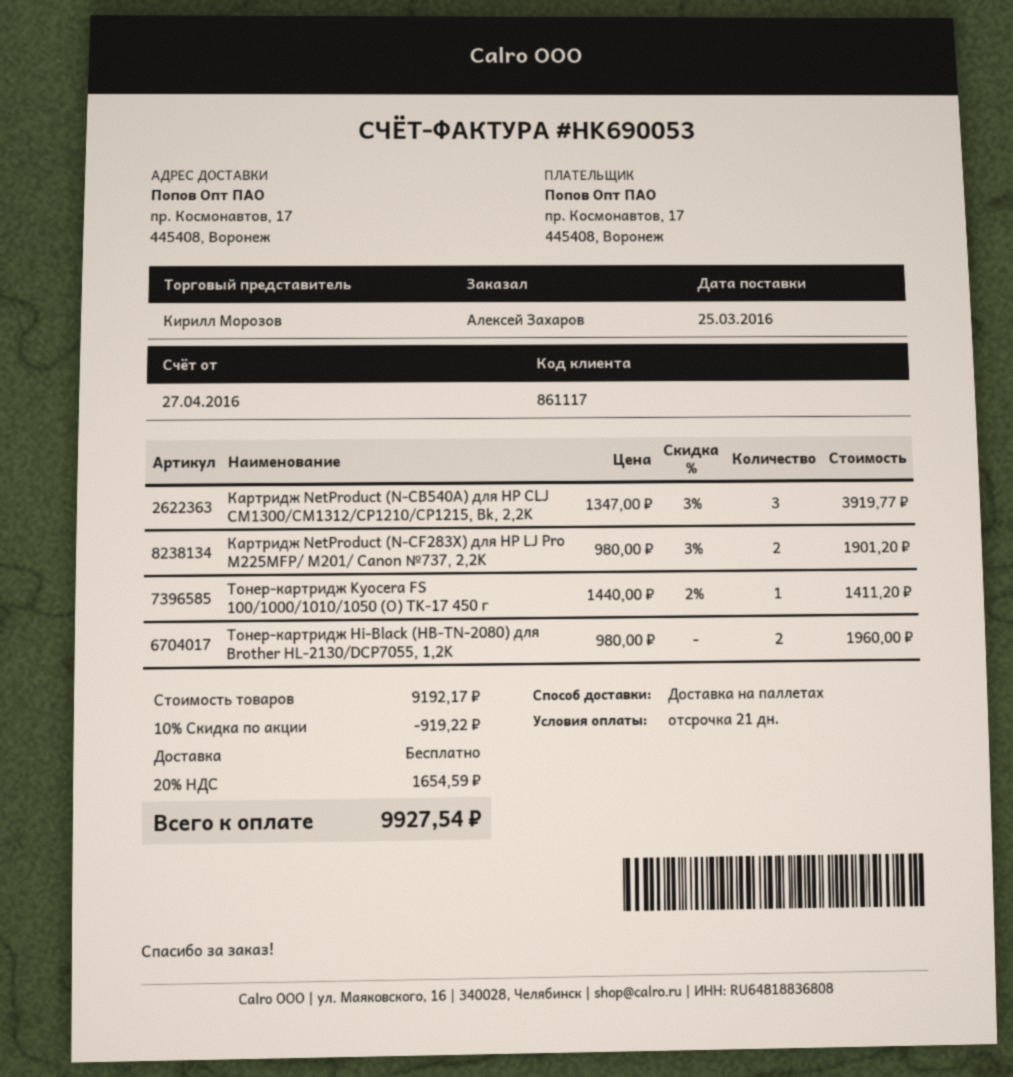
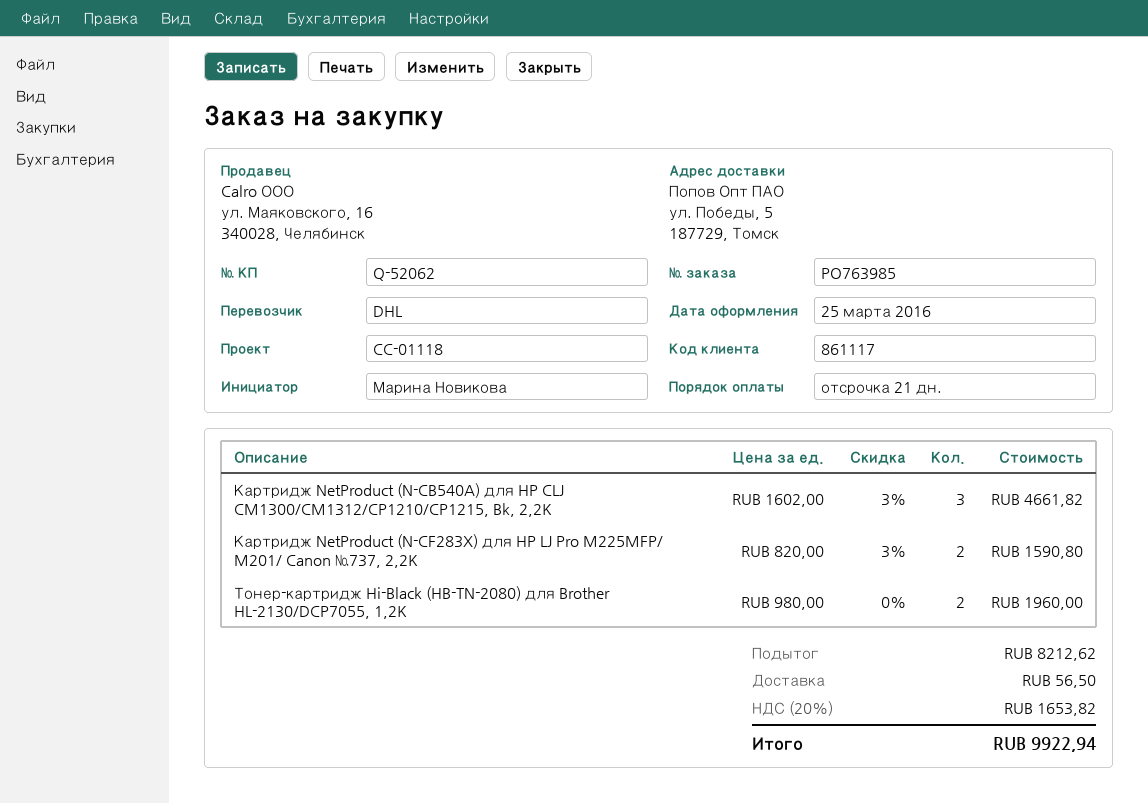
ordered by: Алексей Захаров -> Марина Новикова
shipping method: pallet freight -> DHL
ship to: пр. Космонавтов, 17, 445408, Воронеж -> ул. Победы, 5, 187729, Томск
Картридж NetProduct (N-CB540A) для HP CLJ CM1300/CM1312/CP1210/CP1215, Bk, 2,2K: 3 x 1347.00 - 3% = 3919.77 -> 3 x 1602.00 - 3% = 4661.82
Картридж NetProduct (N-CF283X) для HP LJ Pro M225MFP/ M201/ Canon №737, 2,2K: 2 x 980.00 - 3% = 1901.20 -> 2 x 820.00 - 3% = 1590.80
Тонер-картридж Kyocera FS 100/1000/1010/1050 (O) TK-17 450 г: 1 x 1440.00 - 2% = 1411.20 -> none
subtotal: 9192.17 -> 8212.62
discount: 10% = 919.22 -> none
shipping: 0.00 -> 56.50
tax: 20% = 1654.59 -> 20% = 1653.82
total: 9927.54 -> 9922.94

